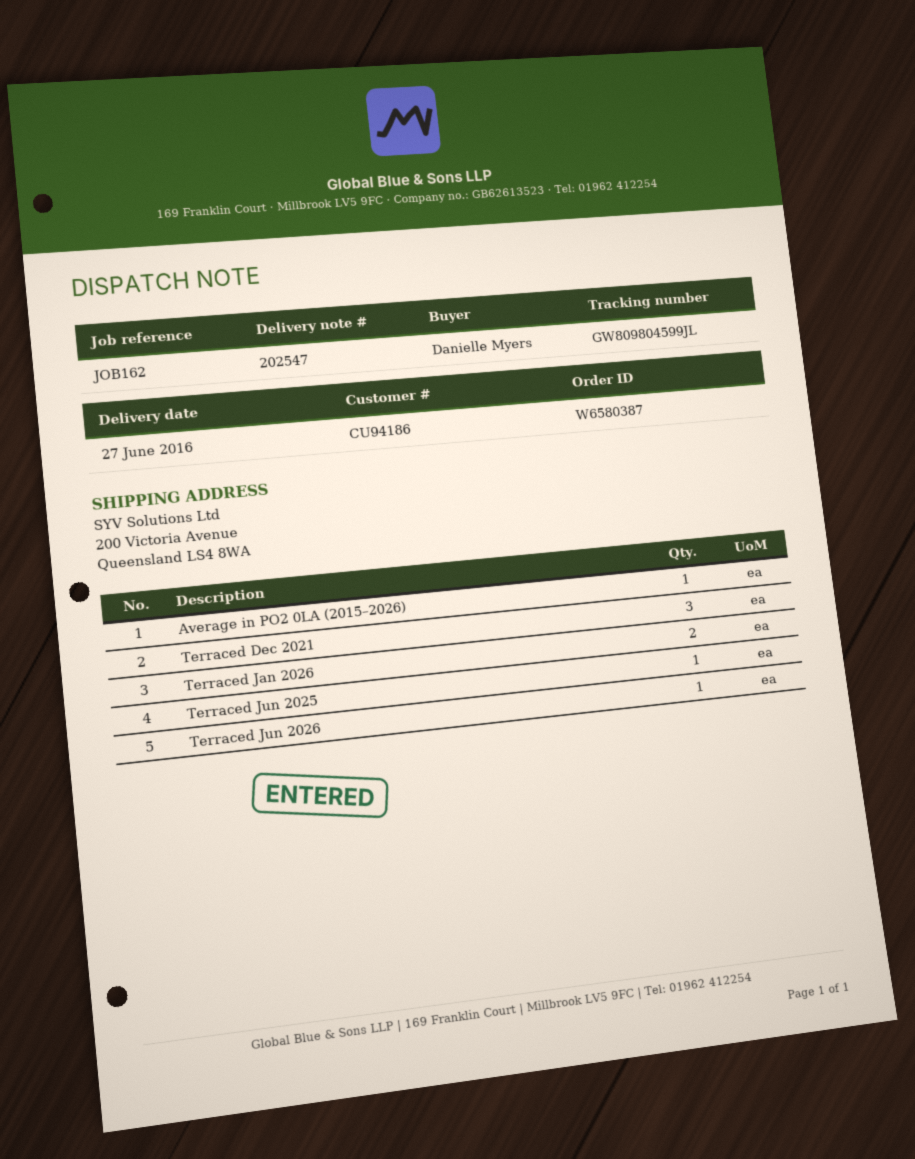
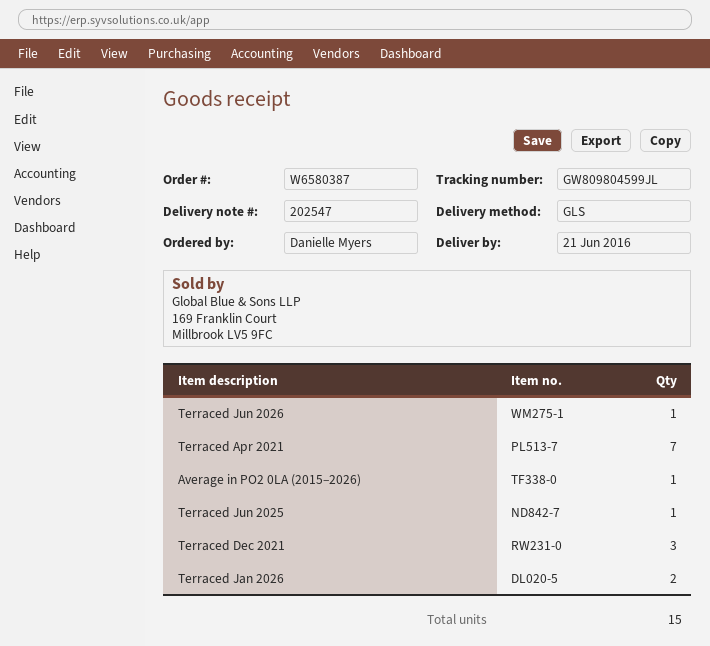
delivery date: 2016-06-27 -> 2016-06-21
Terraced Apr 2021: none -> 7

